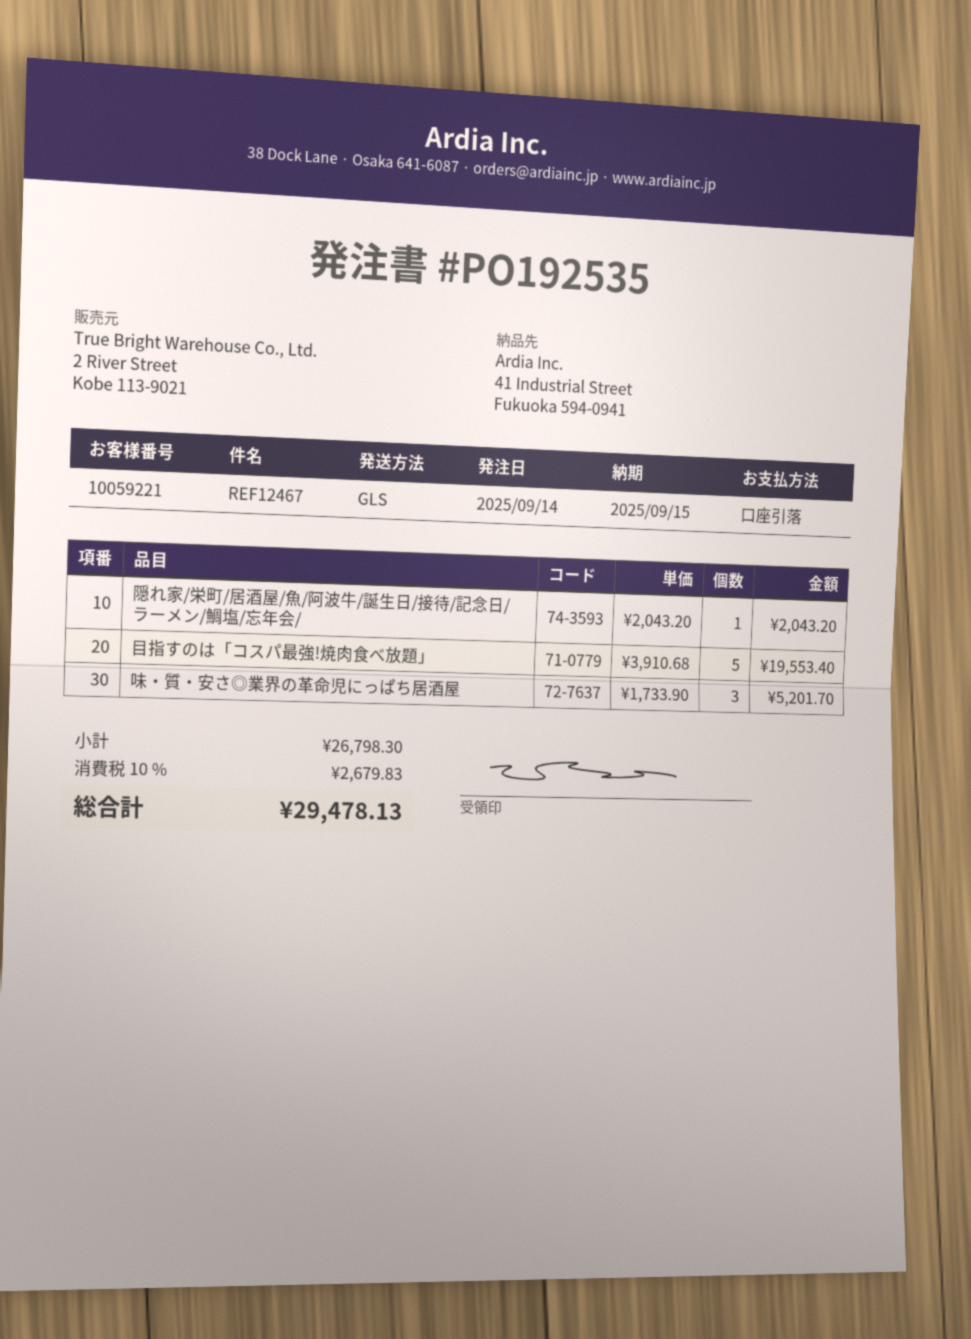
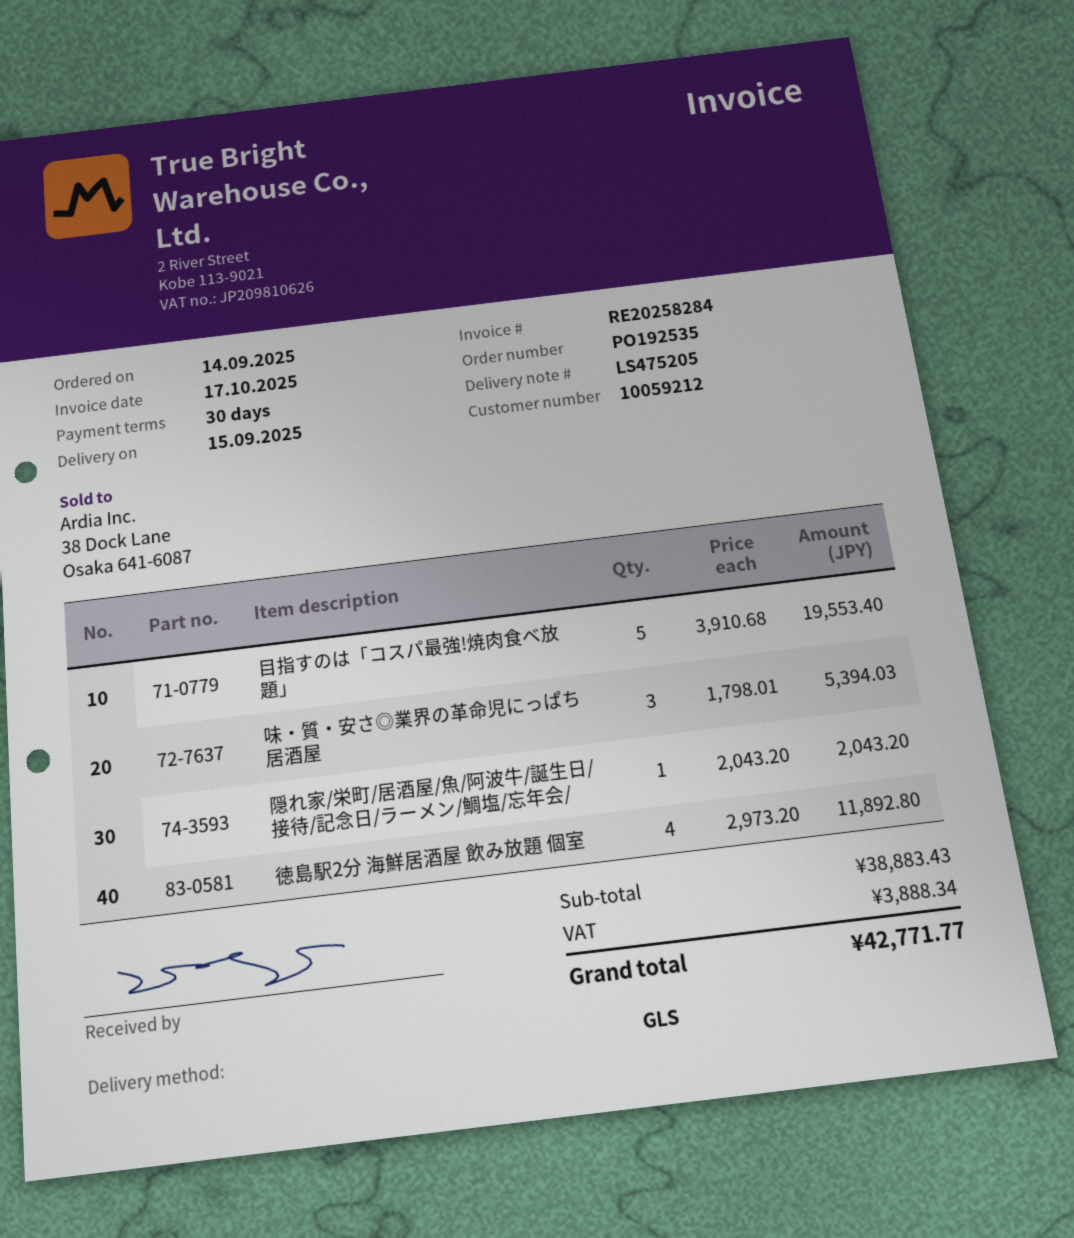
customer number: 10059221 -> 10059212
味・質・安さ◎業界の革命児にっぱち居酒屋: 3 x 1733.90 = 5201.70 -> 3 x 1798.01 = 5394.03
徳島駅2分 海鮮居酒屋 飲み放題 個室: none -> 4 x 2973.20 = 11892.80
subtotal: 26798.30 -> 38883.43
tax: 2679.83 -> 3888.34
total: 29478.13 -> 42771.77

